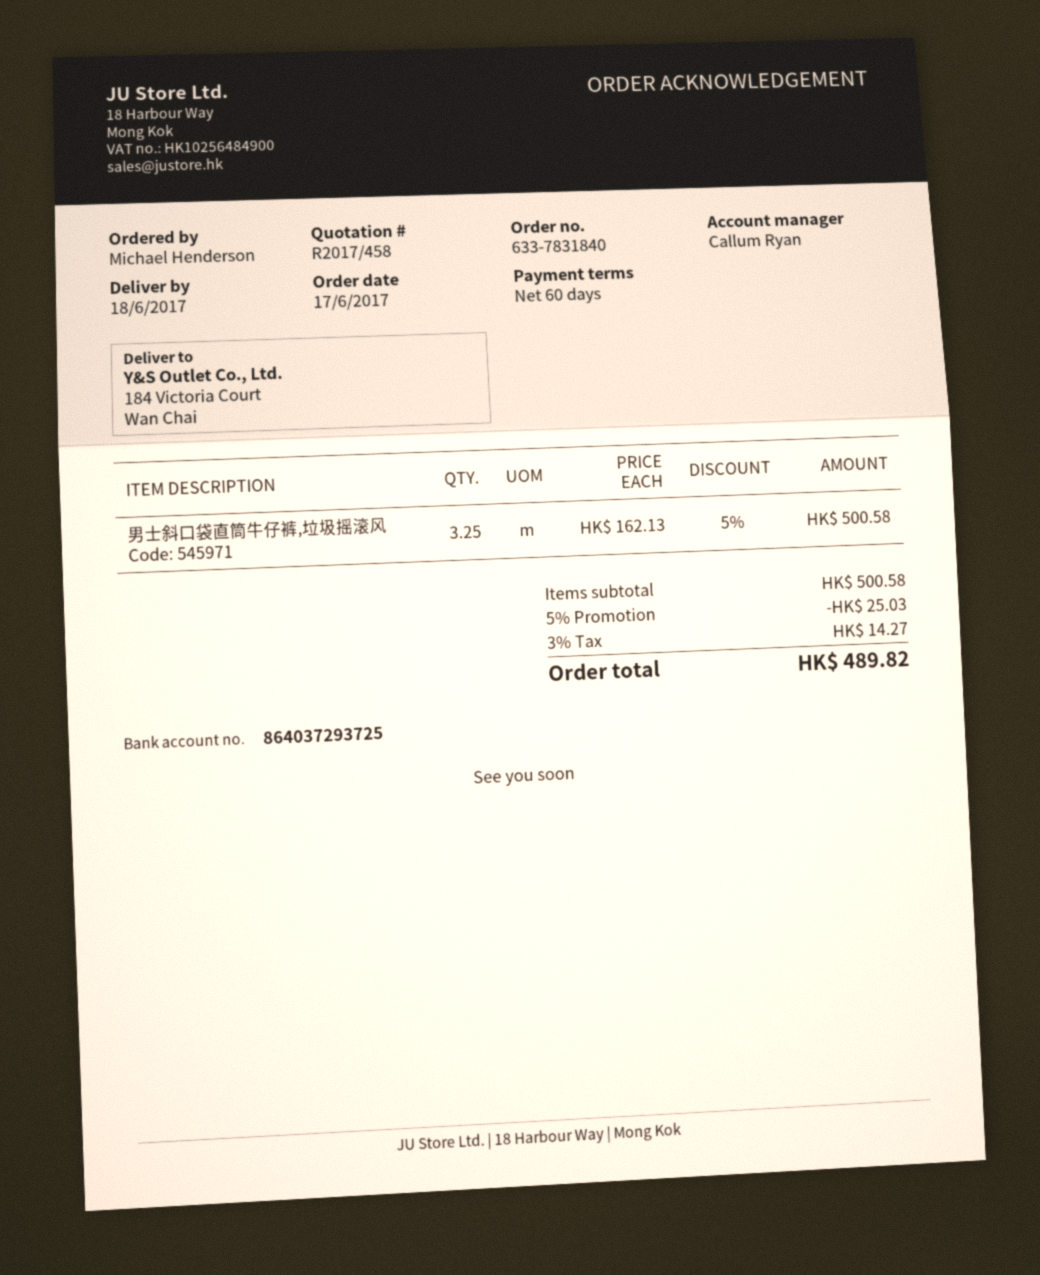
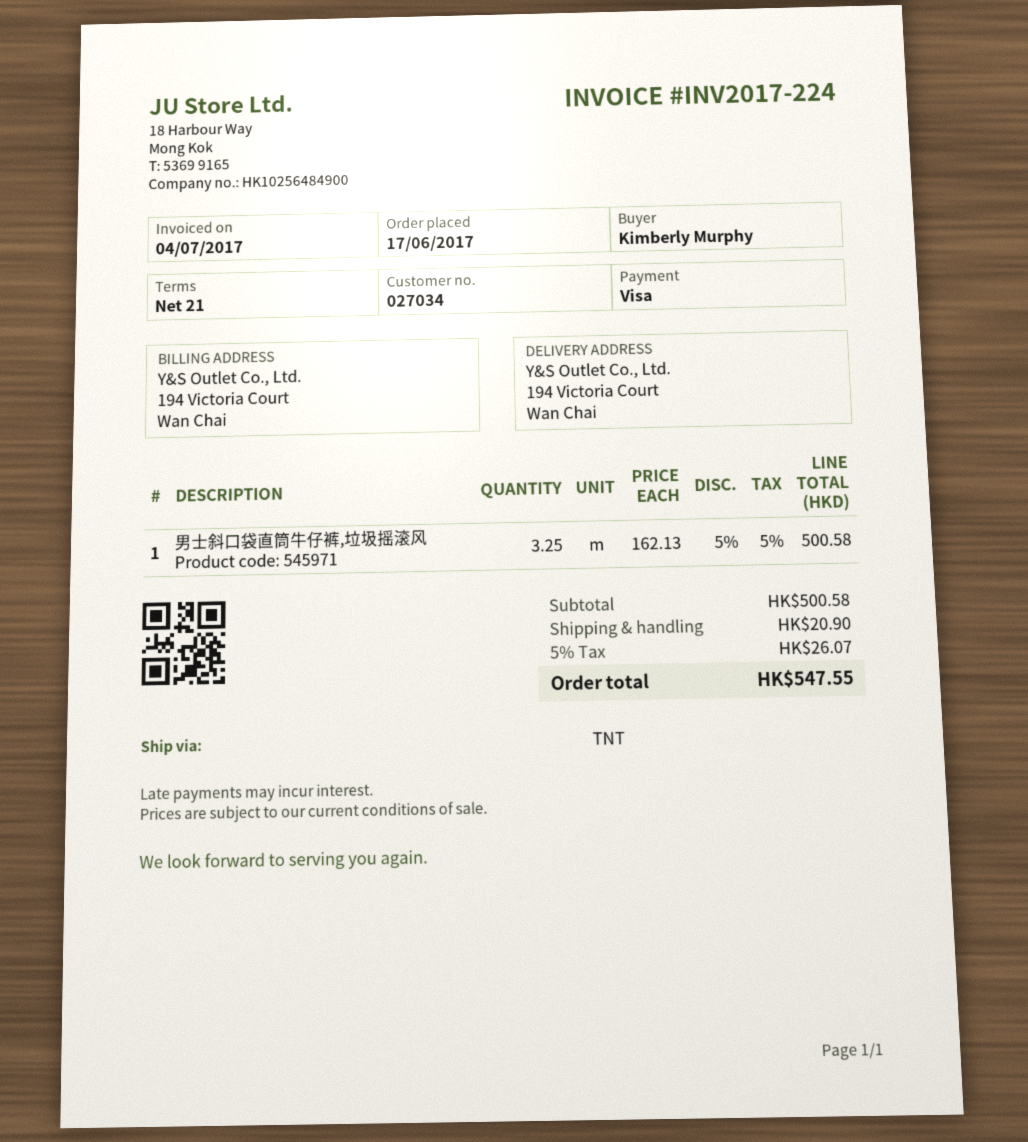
payment terms: 60 days -> 21 days
ordered by: Michael Henderson -> Kimberly Murphy
ship to: 184 Victoria Court, Wan Chai -> 194 Victoria Court, Wan Chai
discount: 5% = 25.03 -> none
shipping: none -> 20.90
tax: 3% = 14.27 -> 5% = 26.07
total: 489.82 -> 547.55

